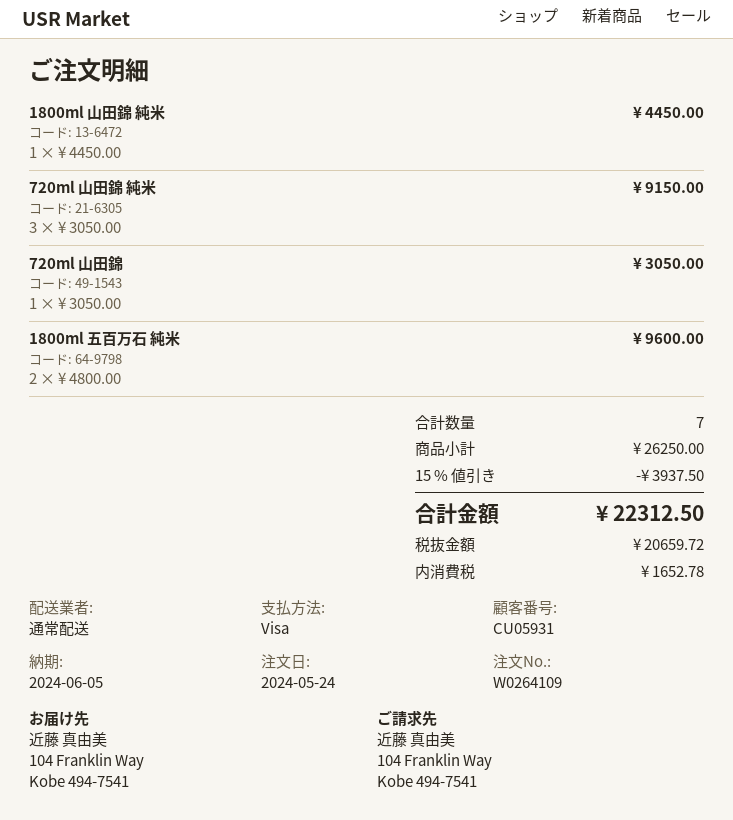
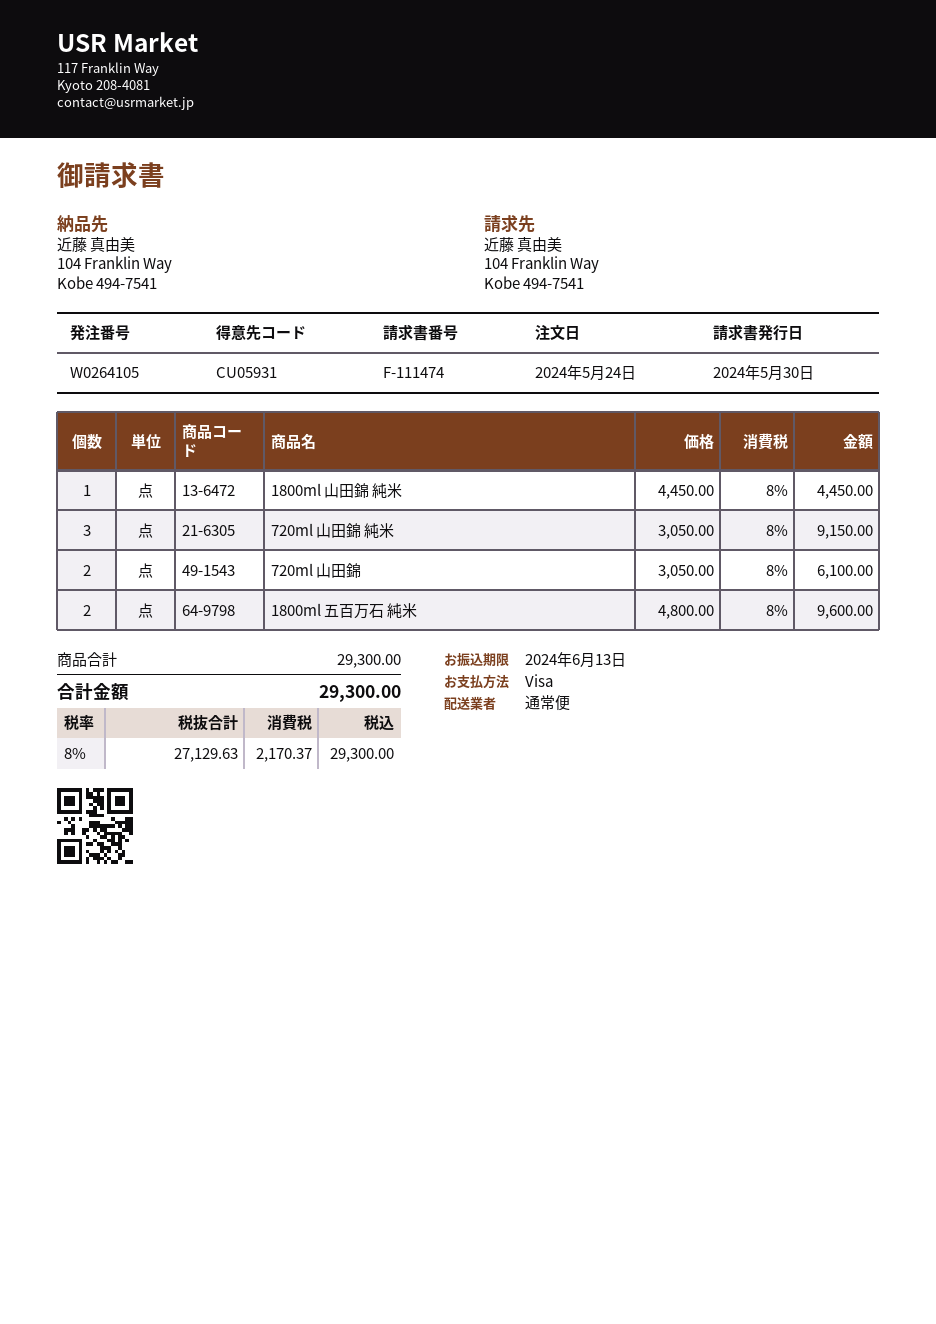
order number: W0264109 -> W0264105
720ml 山田錦: 1 x 3050.00 = 3050.00 -> 2 x 3050.00 = 6100.00
subtotal: 26250.00 -> 29300.00
discount: 15% = 3937.50 -> none
net: 20659.72 -> 27129.63
tax: 1652.78 -> 2170.37
total: 22312.50 -> 29300.00

